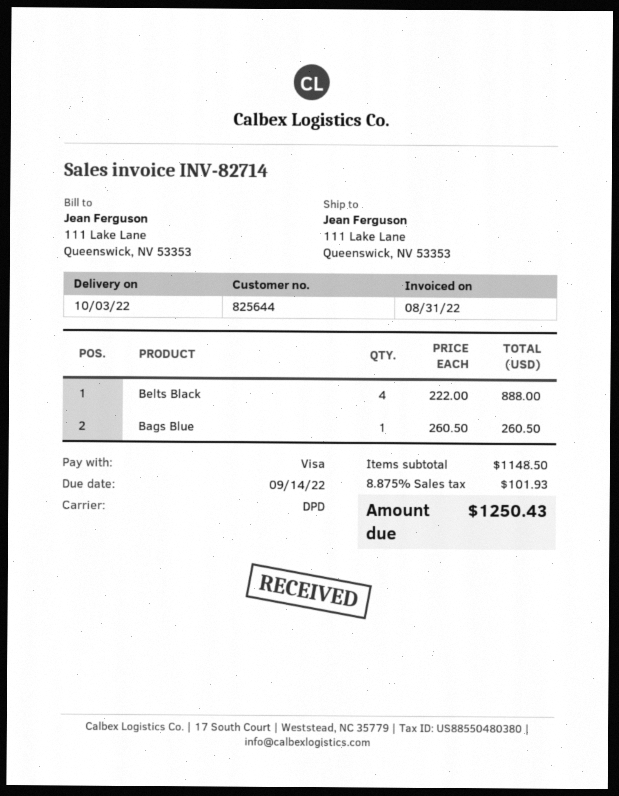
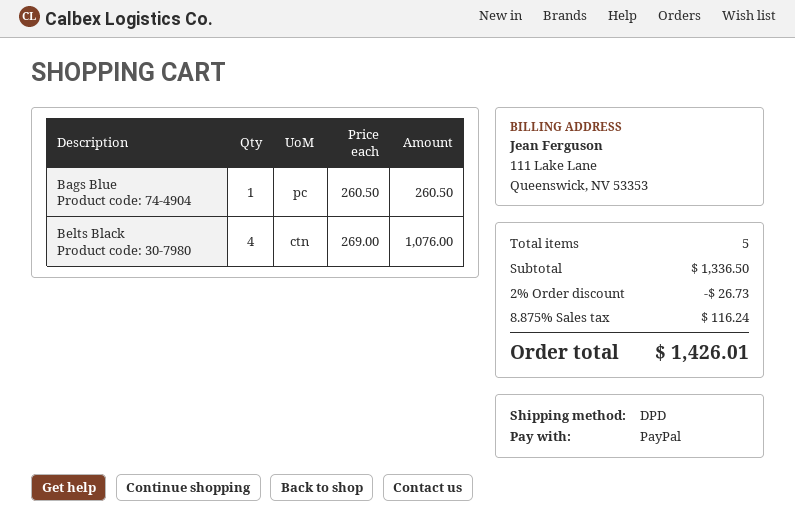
payment method: Visa -> PayPal
Belts Black: 4 x 222.00 = 888.00 -> 4 x 269.00 = 1076.00
subtotal: 1148.50 -> 1336.50
discount: none -> 2% = 26.73
tax: 8.875% = 101.93 -> 8.875% = 116.24
total: 1250.43 -> 1426.01

